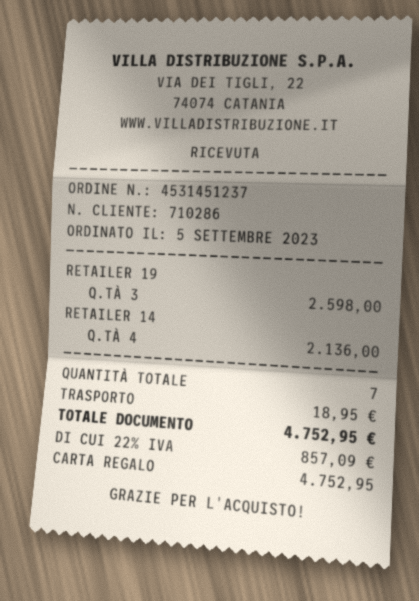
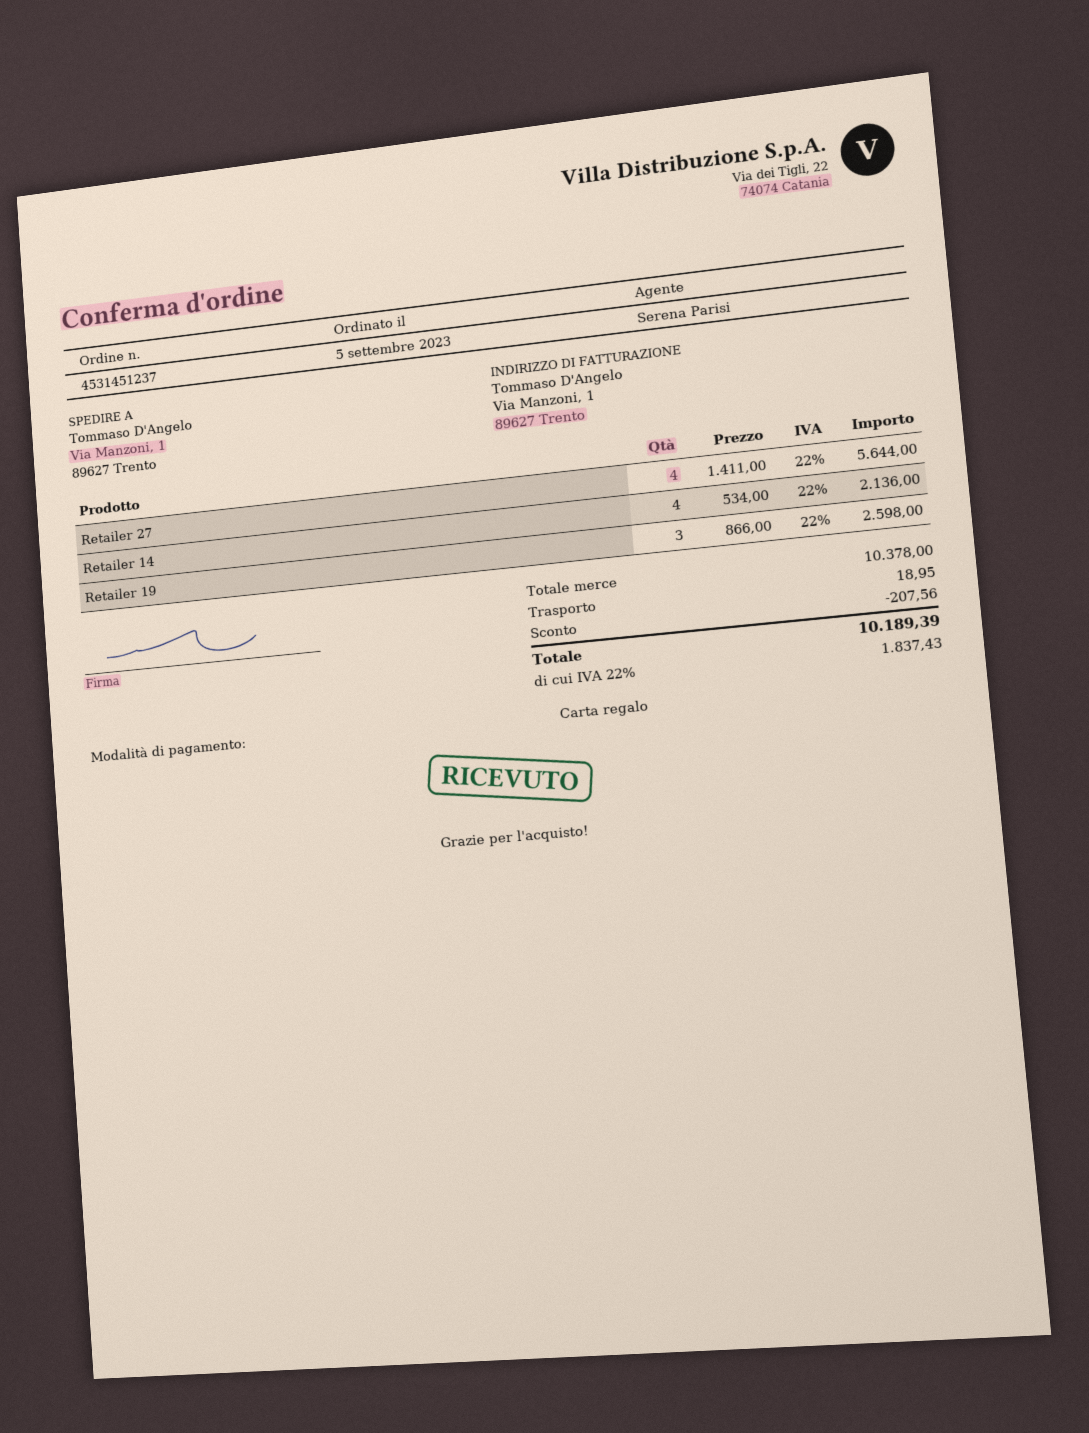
Retailer 27: none -> 4 for 5644.00
discount: none -> 207.56
tax: 22% = 857.09 -> 22% = 1837.43
total: 4752.95 -> 10189.39

